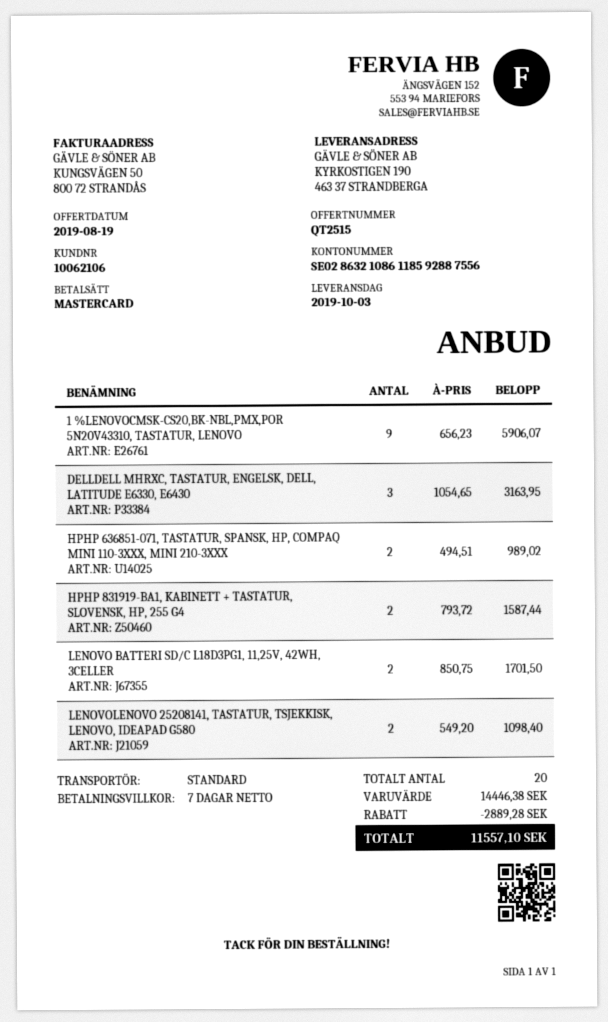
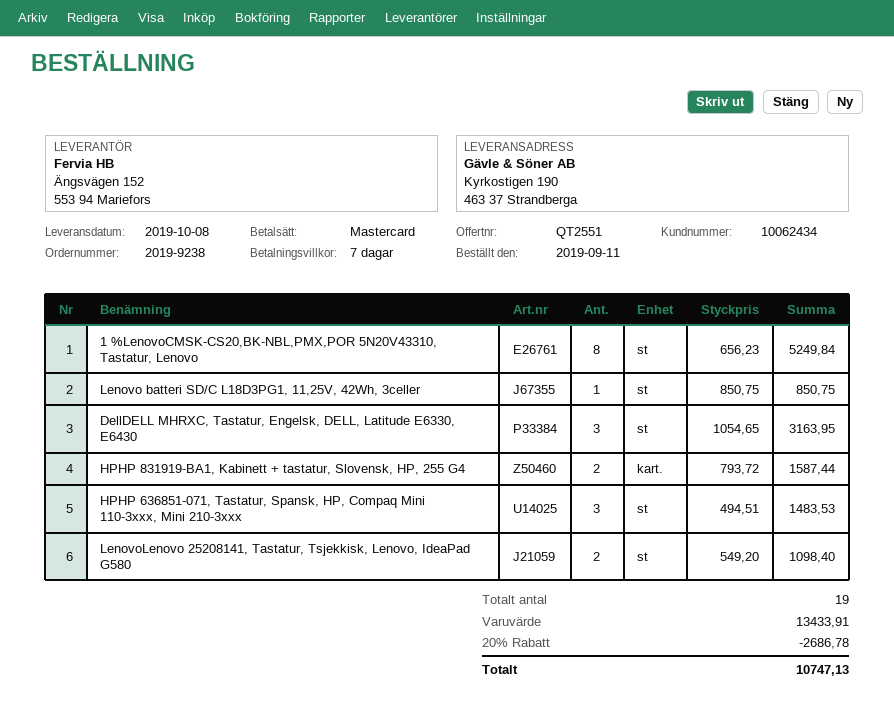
quote number: QT2515 -> QT2551
delivery date: 2019-10-03 -> 2019-10-08
customer number: 10062106 -> 10062434
1 %LENOVOCMSK-CS20,BK-NBL,PMX,POR 5N20V43310, TASTATUR, LENOVO: 9 x 656.23 = 5906.07 -> 8 x 656.23 = 5249.84
HPHP 636851-071, TASTATUR, SPANSK, HP, COMPAQ MINI 110-3XXX, MINI 210-3XXX: 2 x 494.51 = 989.02 -> 3 x 494.51 = 1483.53
LENOVO BATTERI SD/C L18D3PG1, 11,25V, 42WH, 3CELLER: 2 x 850.75 = 1701.50 -> 1 x 850.75 = 850.75
total quantity: 20 -> 19
subtotal: 14446.38 -> 13433.91
discount: 2889.28 -> 2686.78
total: 11557.10 -> 10747.13

